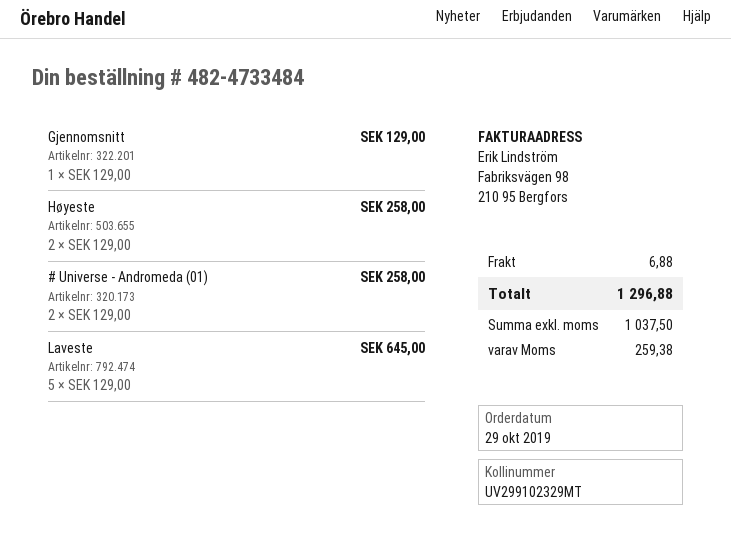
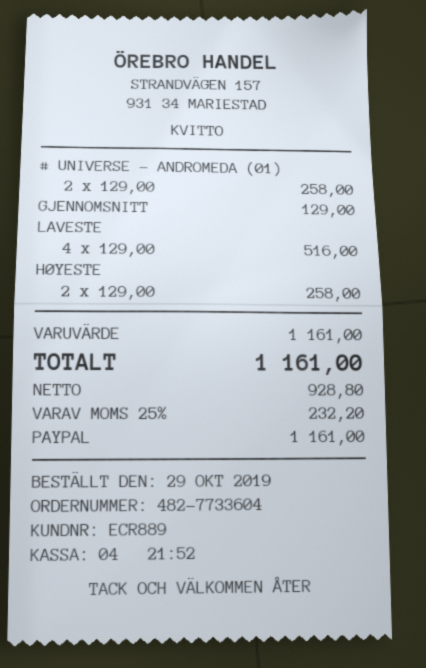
order number: 482-4733484 -> 482-7733604
Laveste: 5 x 129.00 = 645.00 -> 4 x 129.00 = 516.00
shipping: 6.88 -> none
net: 1037.50 -> 928.80
tax: 259.38 -> 232.20
total: 1296.88 -> 1161.00

